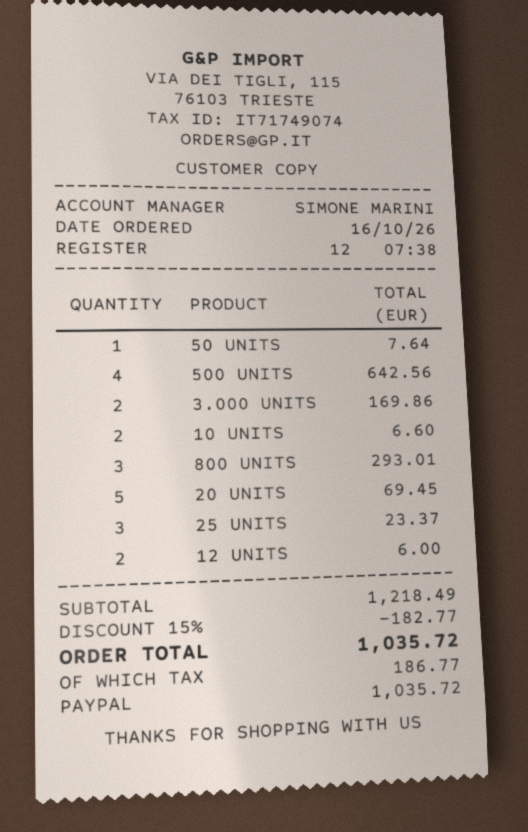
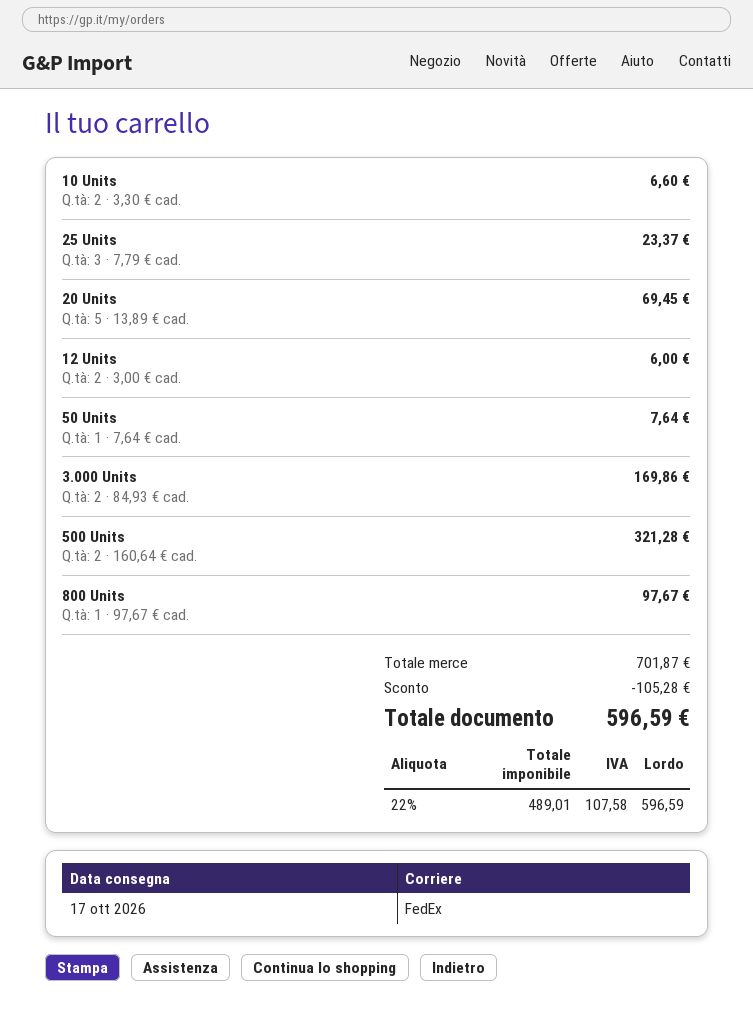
500 UNITS: 4 for 642.56 -> 2 for 321.28
800 UNITS: 3 for 293.01 -> 1 for 97.67
subtotal: 1218.49 -> 701.87
discount: 182.77 -> 105.28
tax: 186.77 -> 107.58
total: 1035.72 -> 596.59

